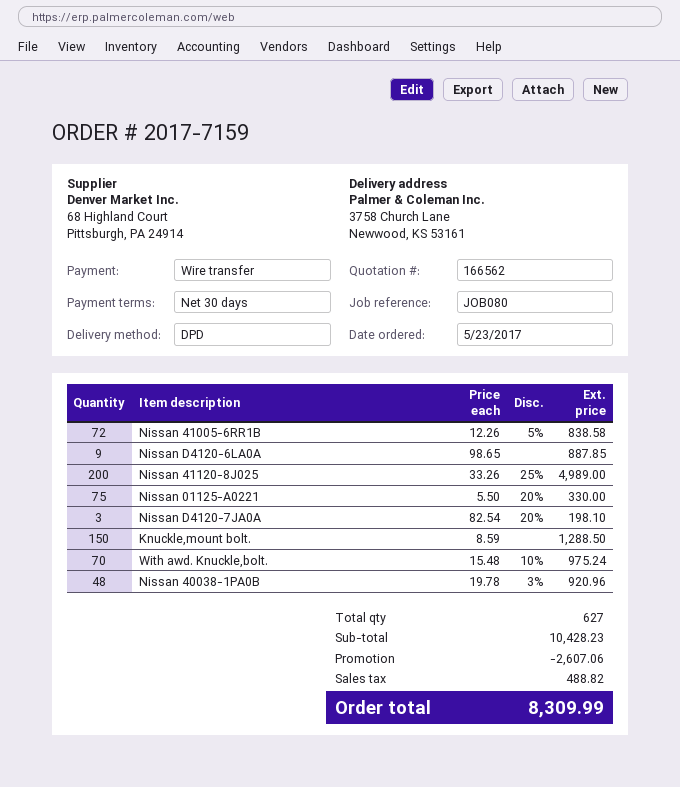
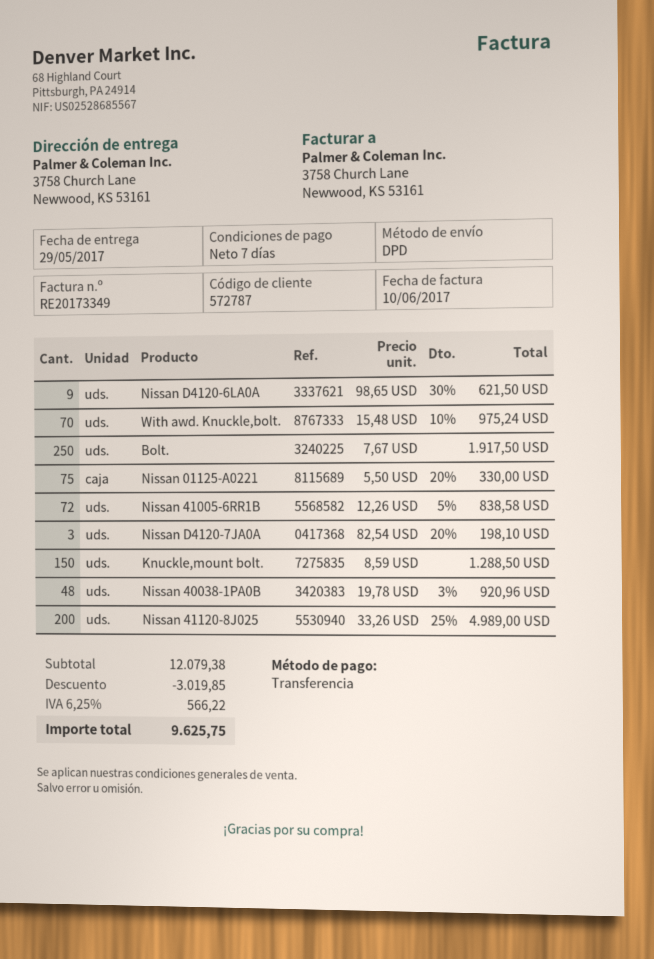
payment terms: 30 days -> 7 days
Nissan D4120-6LA0A: 9 x 98.65 = 887.85 -> 9 x 98.65 - 30% = 621.50
Bolt.: none -> 250 x 7.67 = 1917.50
subtotal: 10428.23 -> 12079.38
discount: 2607.06 -> 3019.85
tax: 488.82 -> 566.22
total: 8309.99 -> 9625.75

